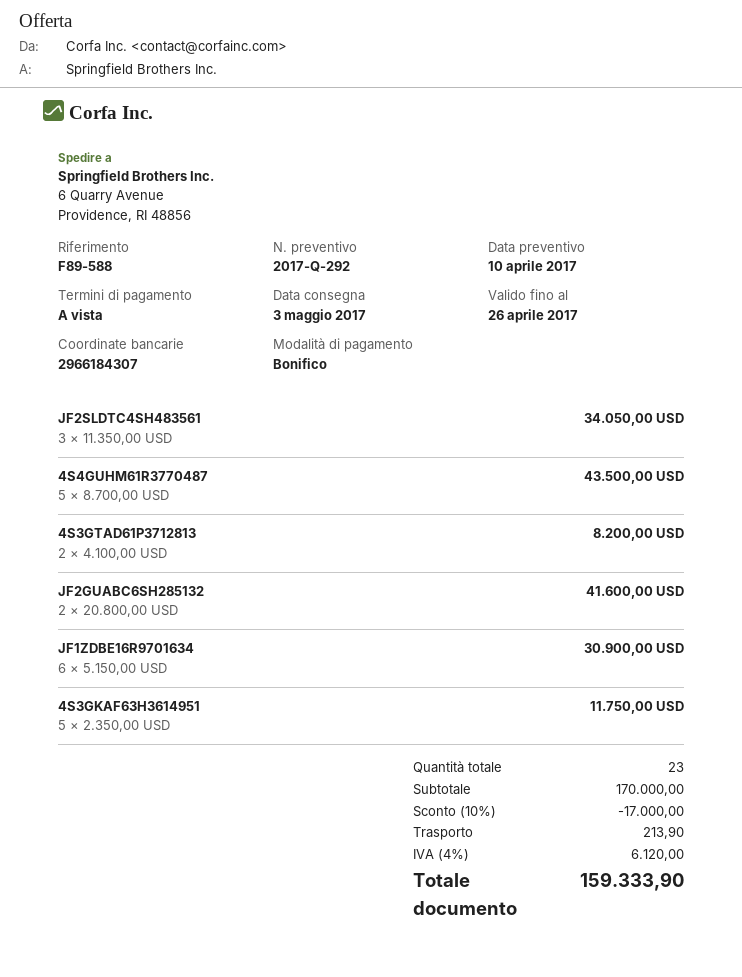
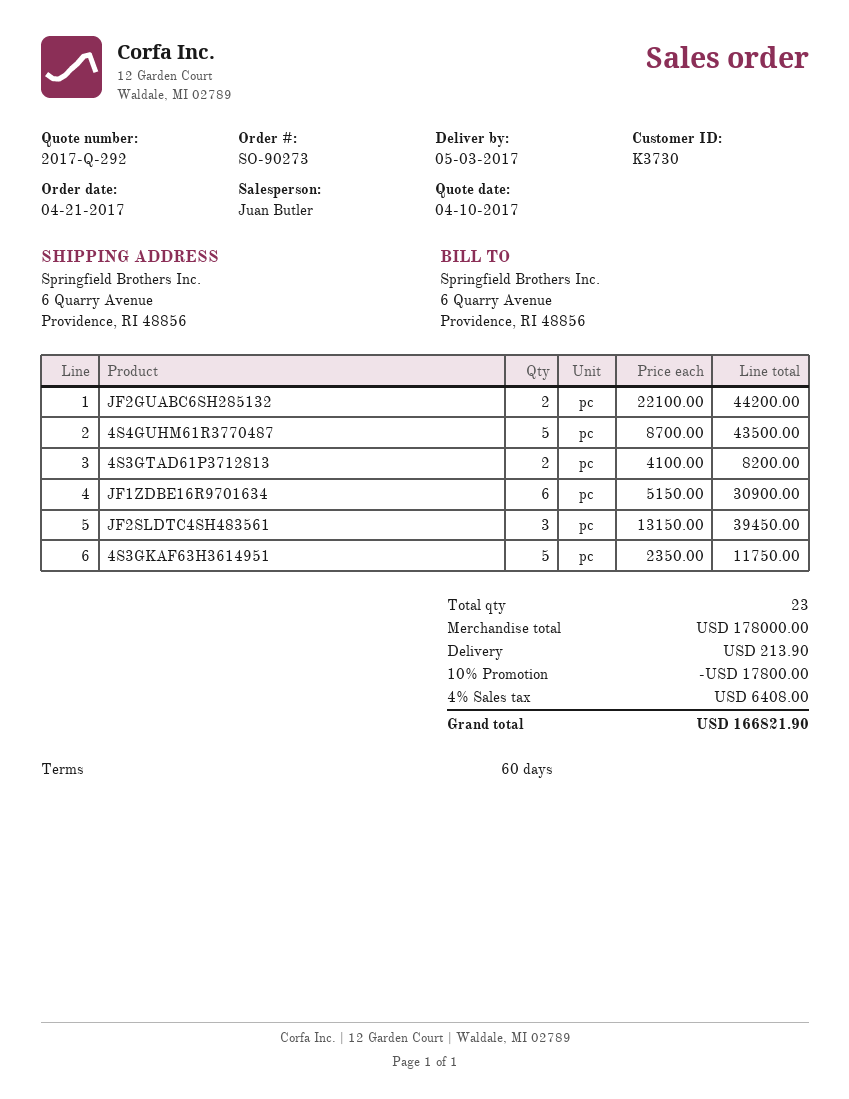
payment terms: on receipt -> 60 days
JF2SLDTC4SH483561: 3 x 11350.00 = 34050.00 -> 3 x 13150.00 = 39450.00
JF2GUABC6SH285132: 2 x 20800.00 = 41600.00 -> 2 x 22100.00 = 44200.00
subtotal: 170000.00 -> 178000.00
discount: 10% = 17000.00 -> 10% = 17800.00
tax: 4% = 6120.00 -> 4% = 6408.00
total: 159333.90 -> 166821.90

